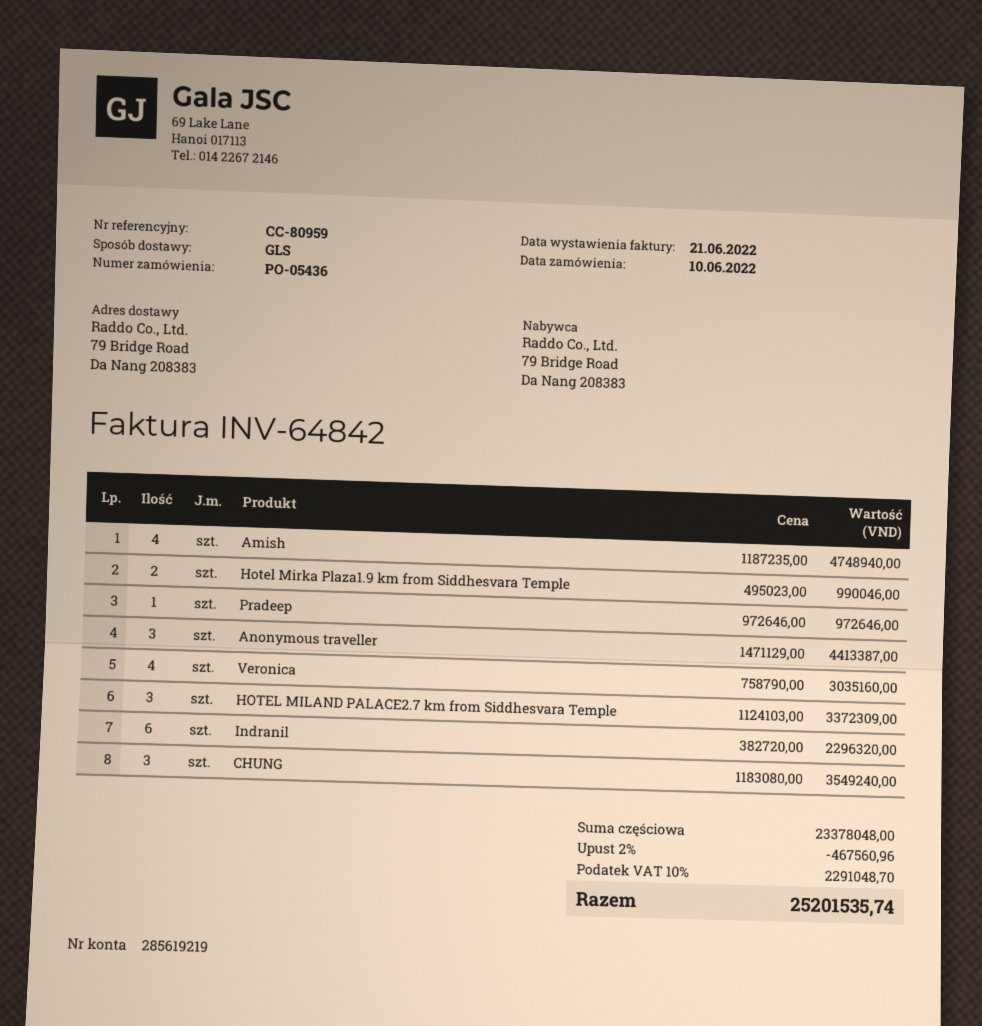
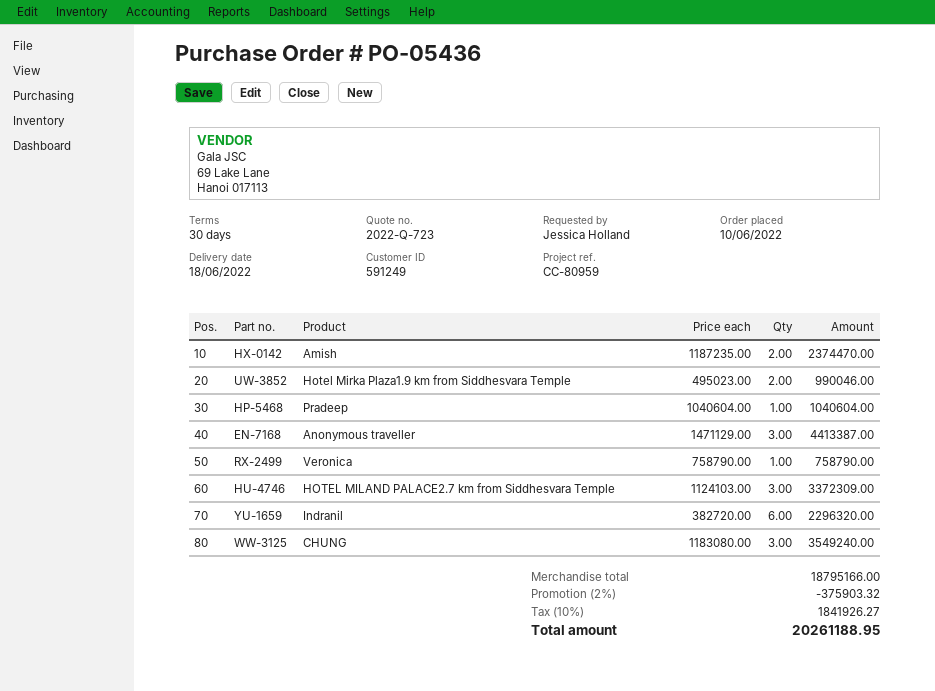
Amish: 4 x 1187235.00 = 4748940.00 -> 2 x 1187235.00 = 2374470.00
Pradeep: 1 x 972646.00 = 972646.00 -> 1 x 1040604.00 = 1040604.00
Veronica: 4 x 758790.00 = 3035160.00 -> 1 x 758790.00 = 758790.00
subtotal: 23378048.00 -> 18795166.00
discount: 2% = 467560.96 -> 2% = 375903.32
tax: 10% = 2291048.70 -> 10% = 1841926.27
total: 25201535.74 -> 20261188.95

